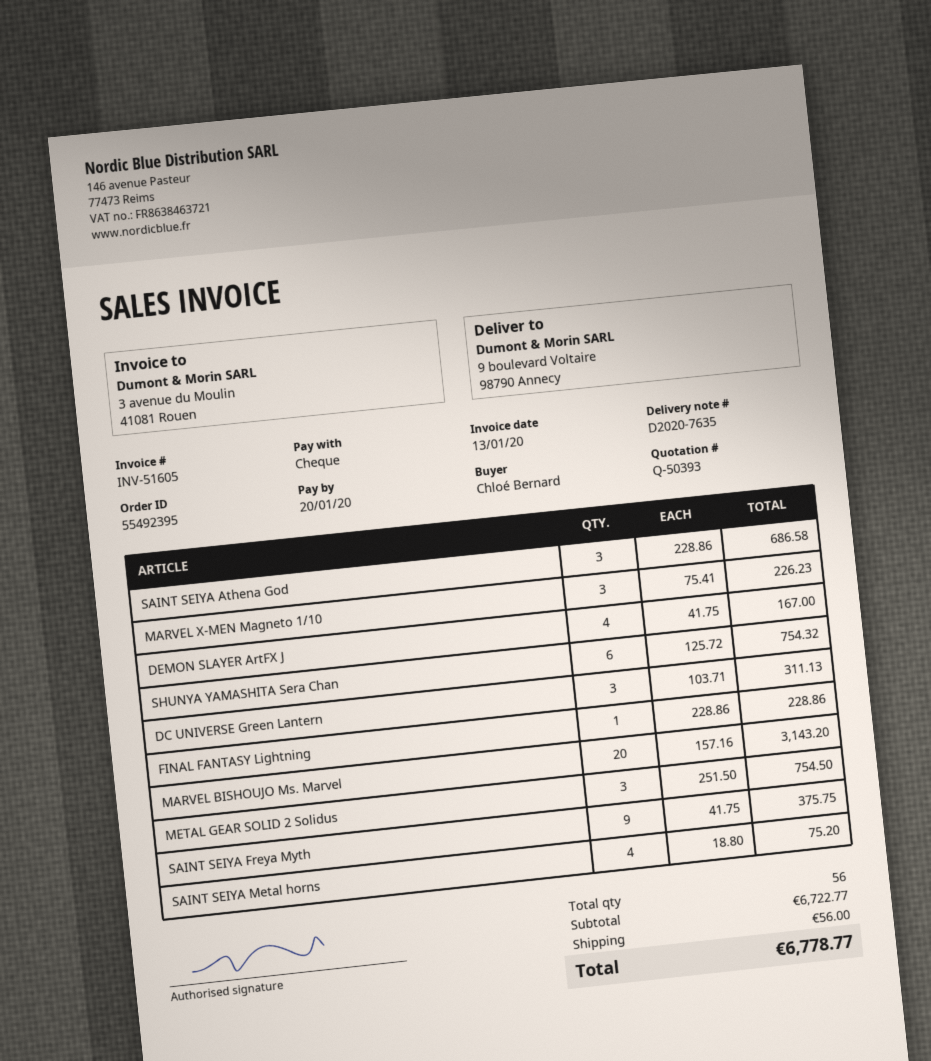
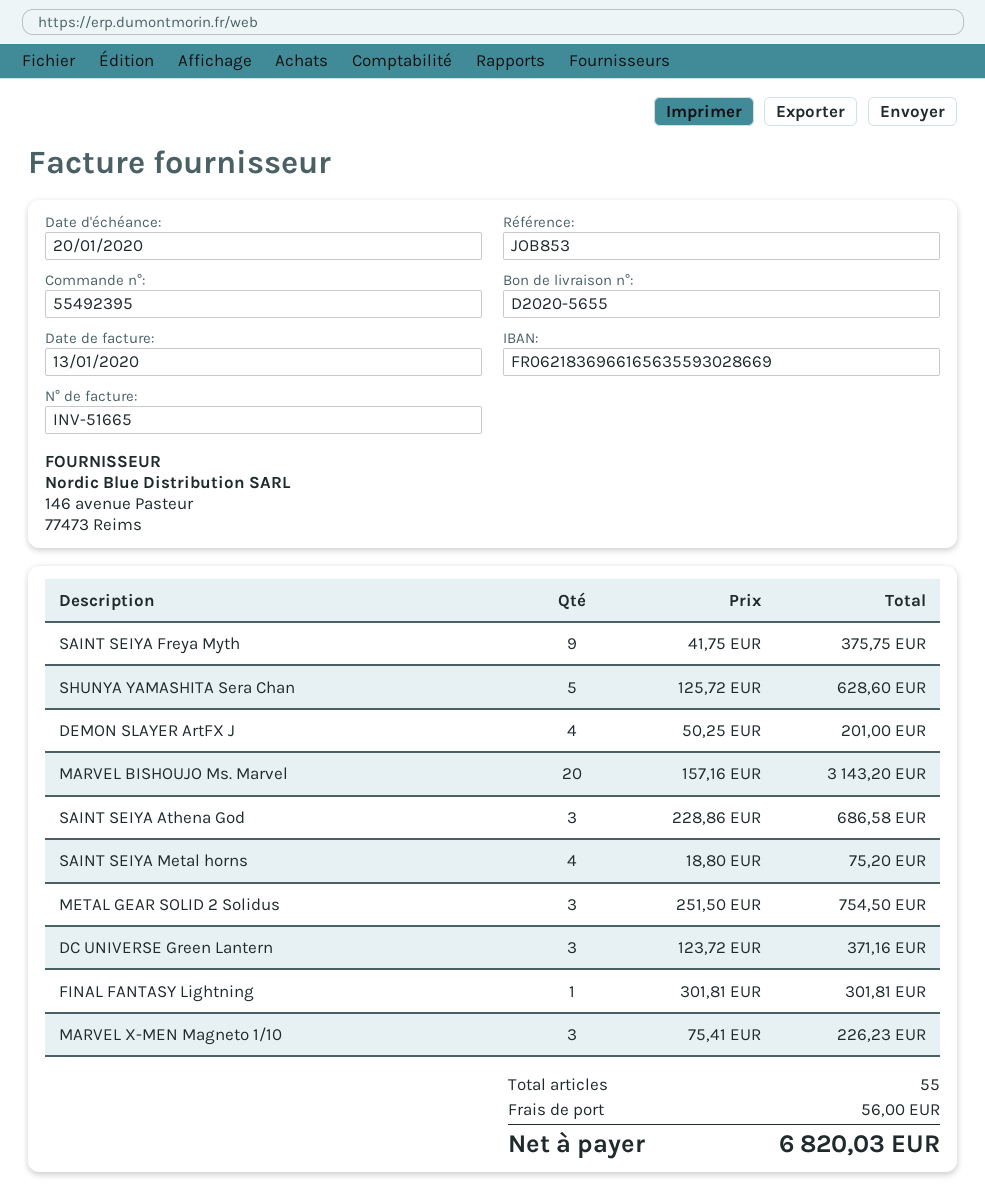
delivery note number: D2020-7635 -> D2020-5655
invoice number: INV-51605 -> INV-51665
DEMON SLAYER ArtFX J: 4 x 41.75 = 167.00 -> 4 x 50.25 = 201.00
SHUNYA YAMASHITA Sera Chan: 6 x 125.72 = 754.32 -> 5 x 125.72 = 628.60
DC UNIVERSE Green Lantern: 3 x 103.71 = 311.13 -> 3 x 123.72 = 371.16
FINAL FANTASY Lightning: 1 x 228.86 = 228.86 -> 1 x 301.81 = 301.81
total quantity: 56 -> 55
total: 6778.77 -> 6820.03

